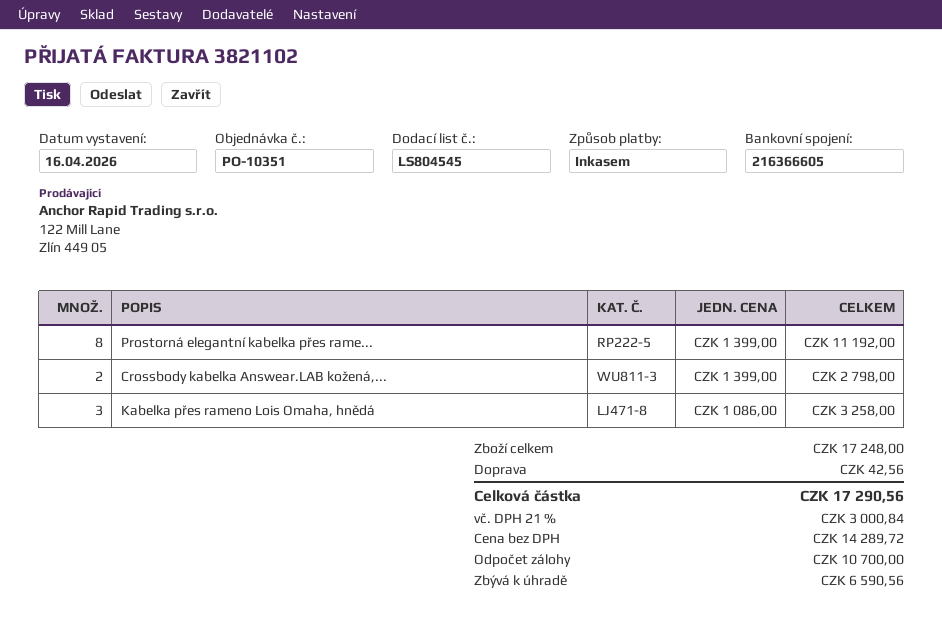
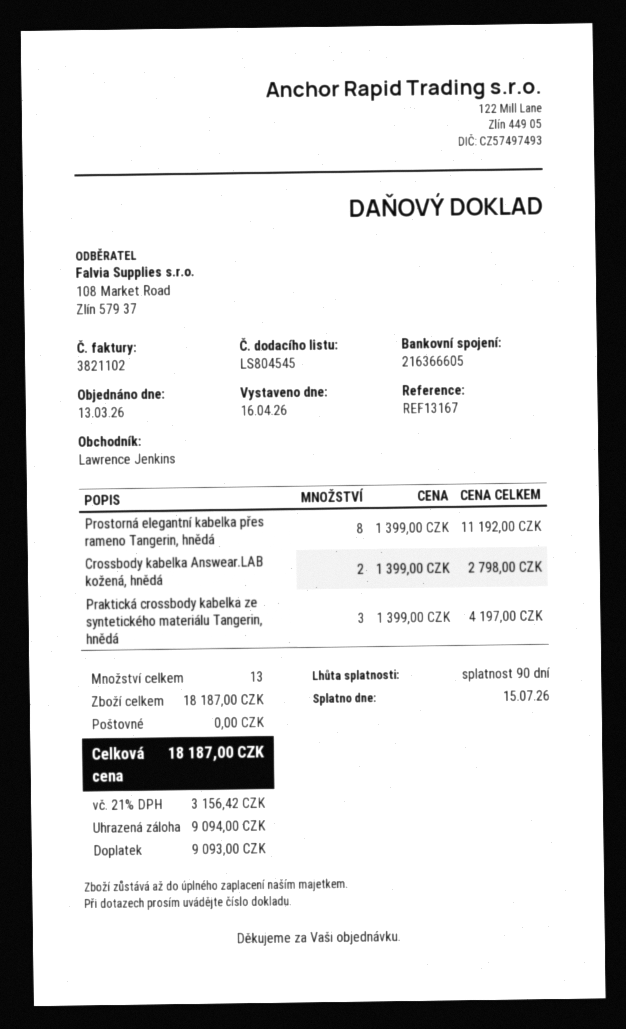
Kabelka přes rameno Lois Omaha, hnědá: 3 x 1086.00 = 3258.00 -> none
Praktická crossbody kabelka ze syntetického materiálu Tangerin, hnědá: none -> 3 x 1399.00 = 4197.00
subtotal: 17248.00 -> 18187.00
shipping: 42.56 -> 0.00
tax: 21% = 3000.84 -> 21% = 3156.42
total: 17290.56 -> 18187.00
deposit: 10700.00 -> 9094.00
balance: 6590.56 -> 9093.00

